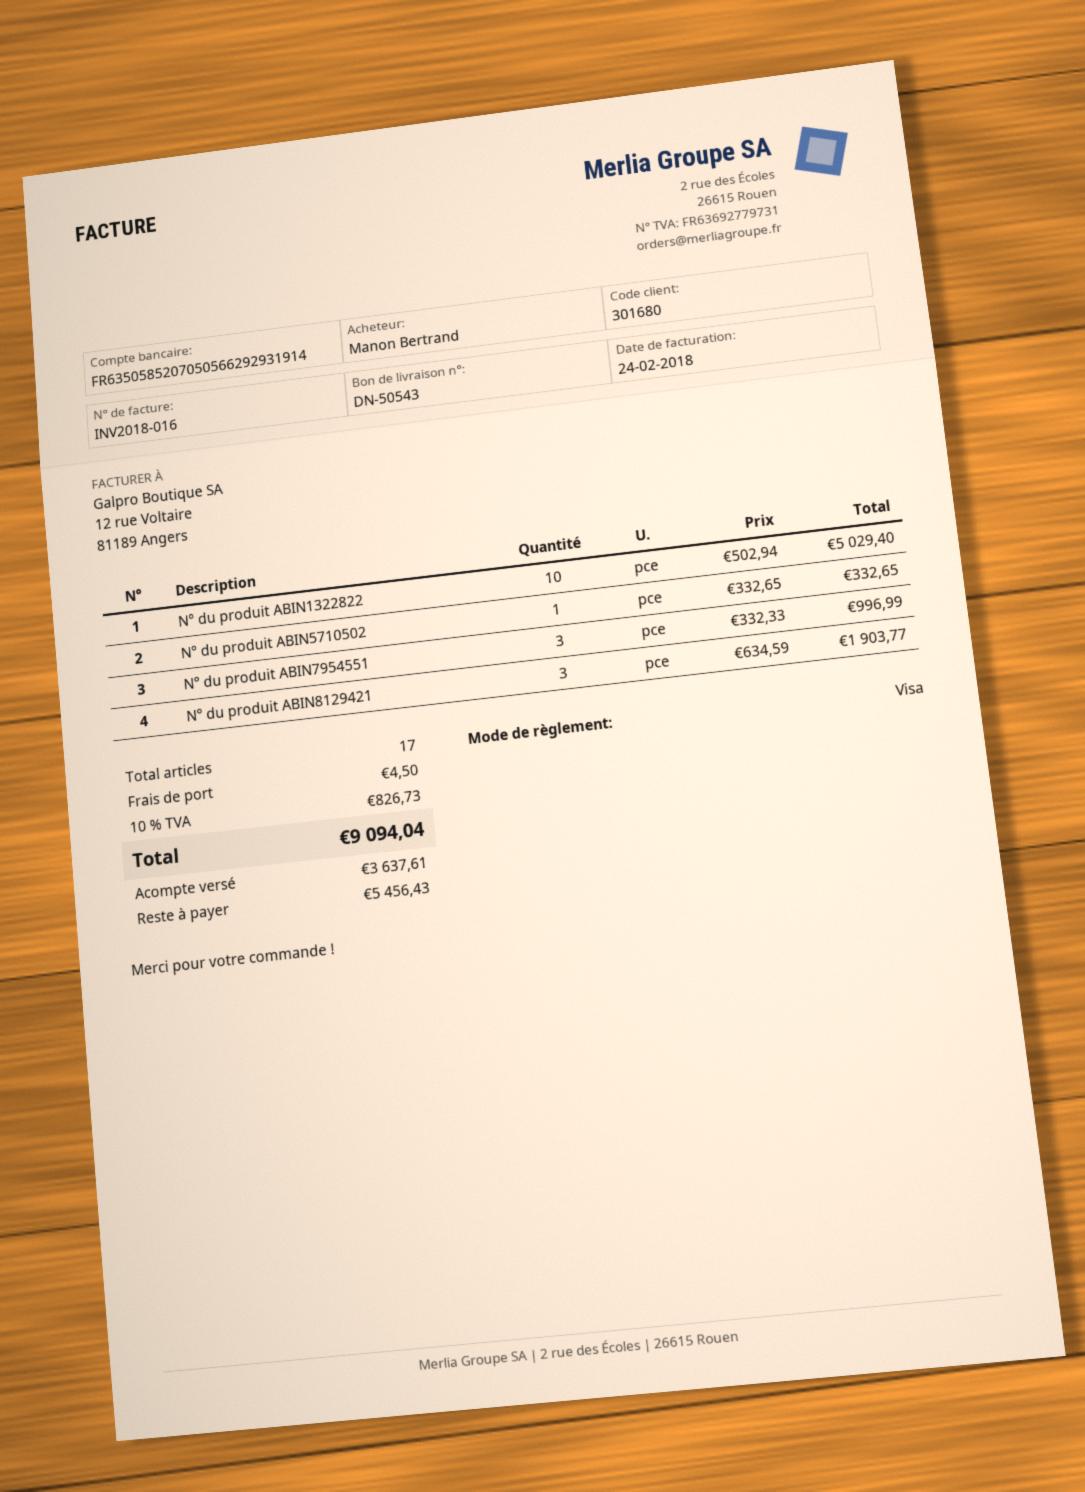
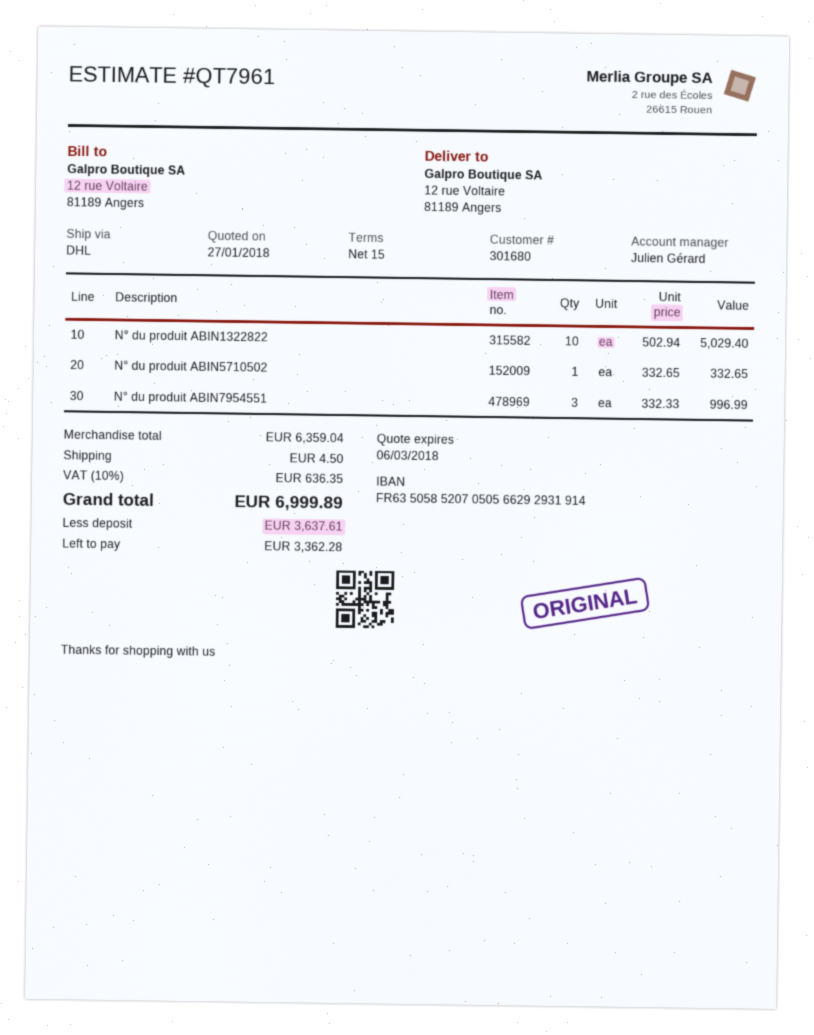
N° du produit ABIN8129421: 3 x 634.59 = 1903.77 -> none
tax: 10% = 826.73 -> 10% = 636.35
total: 9094.04 -> 6999.89
balance: 5456.43 -> 3362.28

